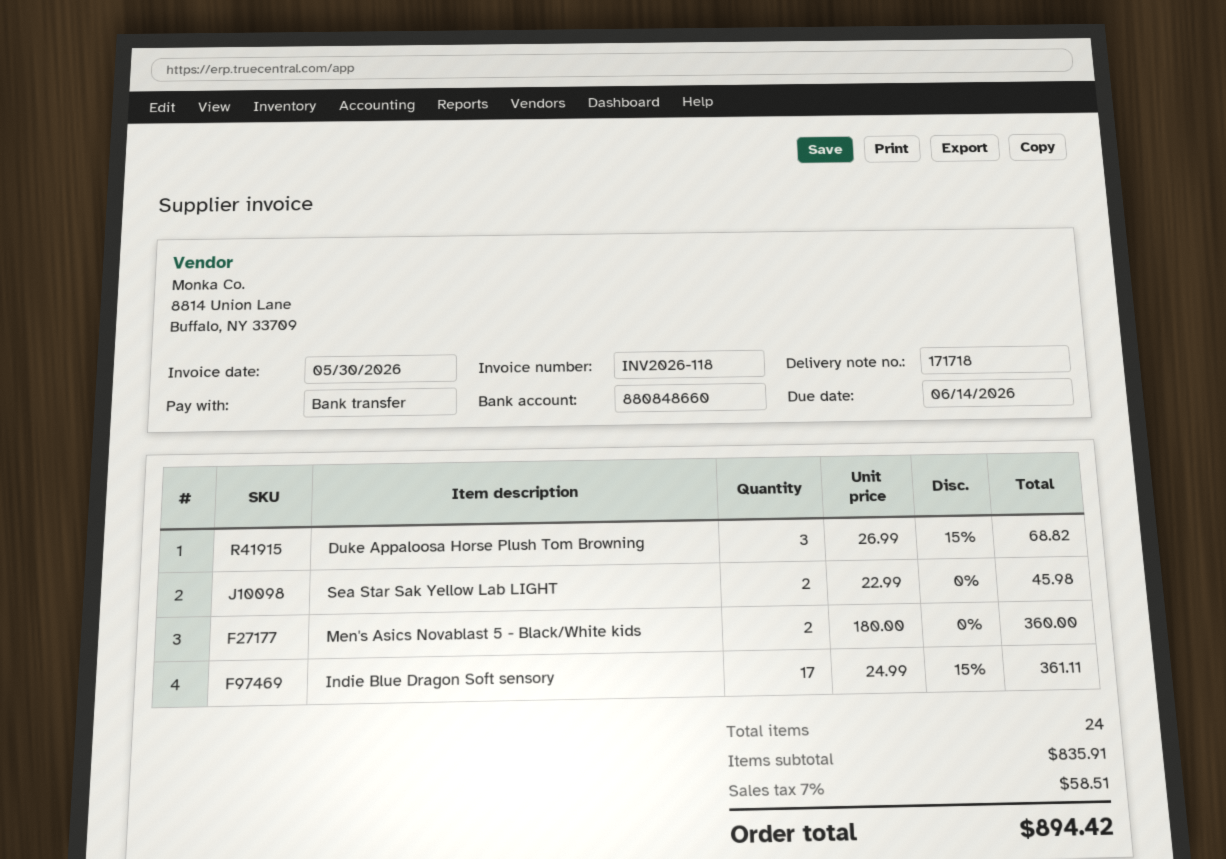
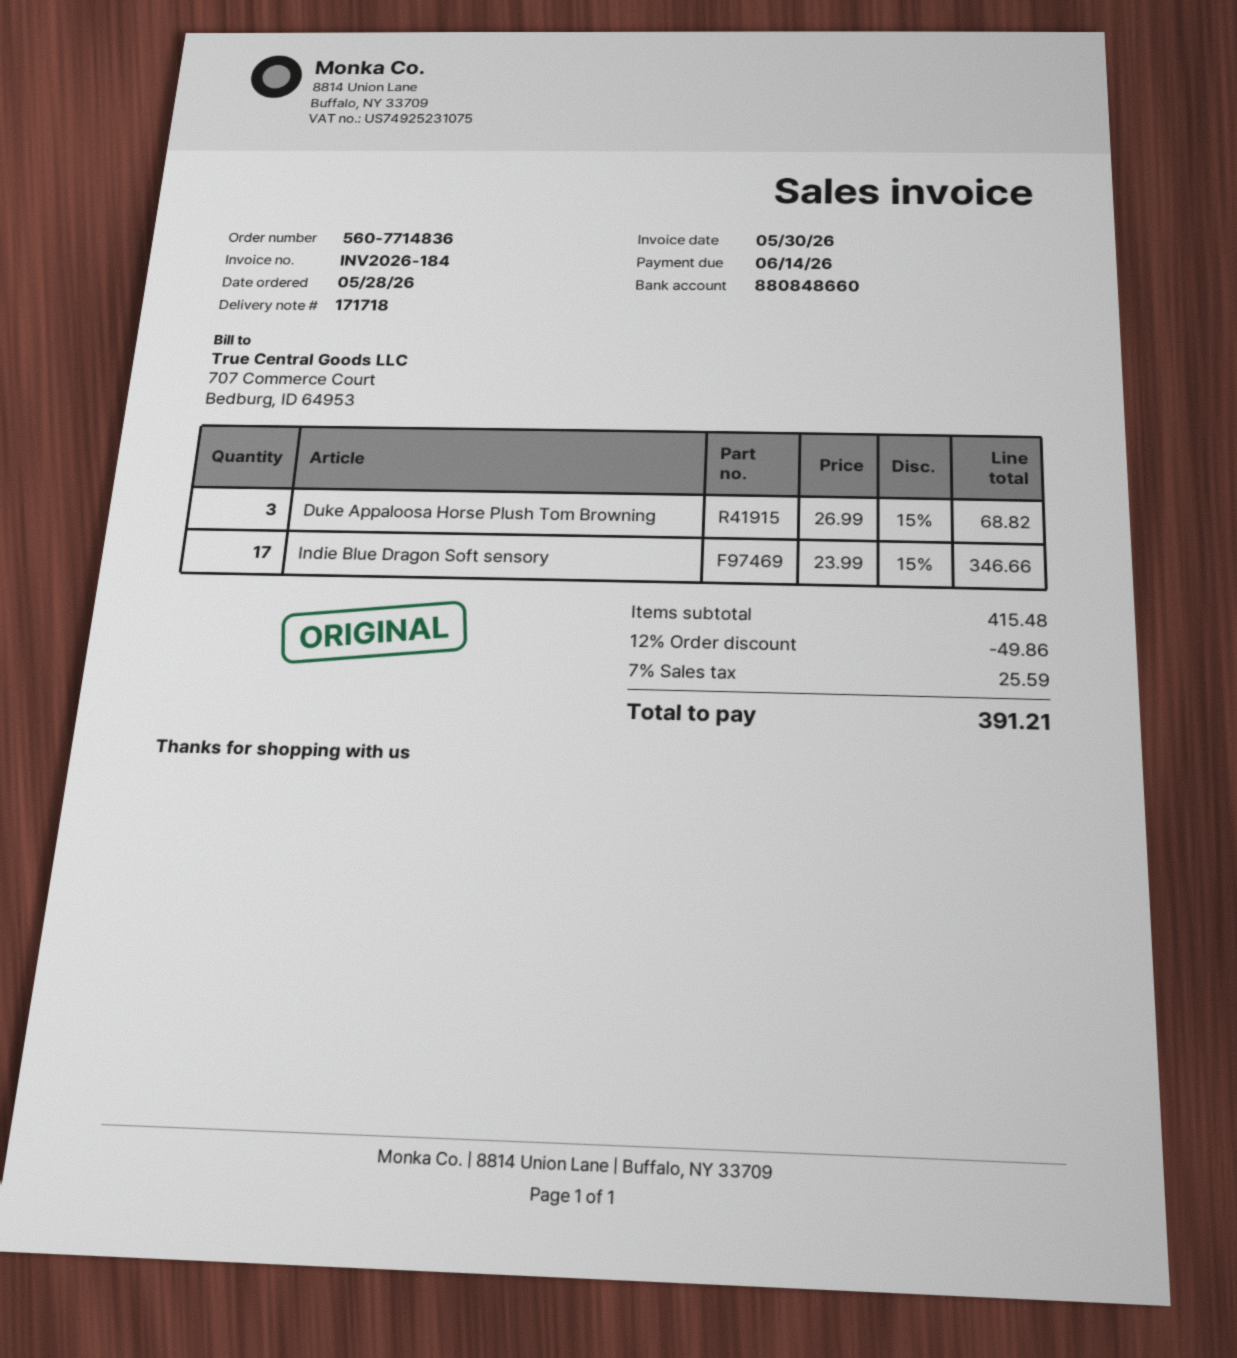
invoice number: INV2026-118 -> INV2026-184
Sea Star Sak Yellow Lab LIGHT: 2 x 22.99 = 45.98 -> none
Men's Asics Novablast 5 - Black/White kids: 2 x 180.00 = 360.00 -> none
Indie Blue Dragon Soft sensory: 17 x 24.99 - 15% = 361.11 -> 17 x 23.99 - 15% = 346.66
subtotal: 835.91 -> 415.48
discount: none -> 12% = 49.86
tax: 7% = 58.51 -> 7% = 25.59
total: 894.42 -> 391.21

